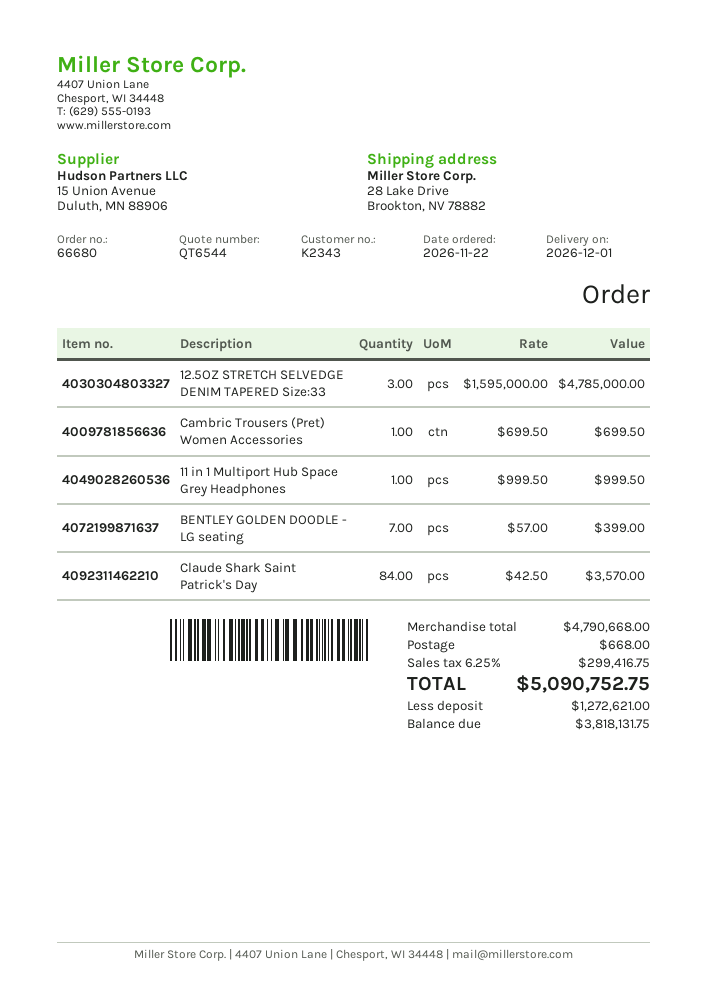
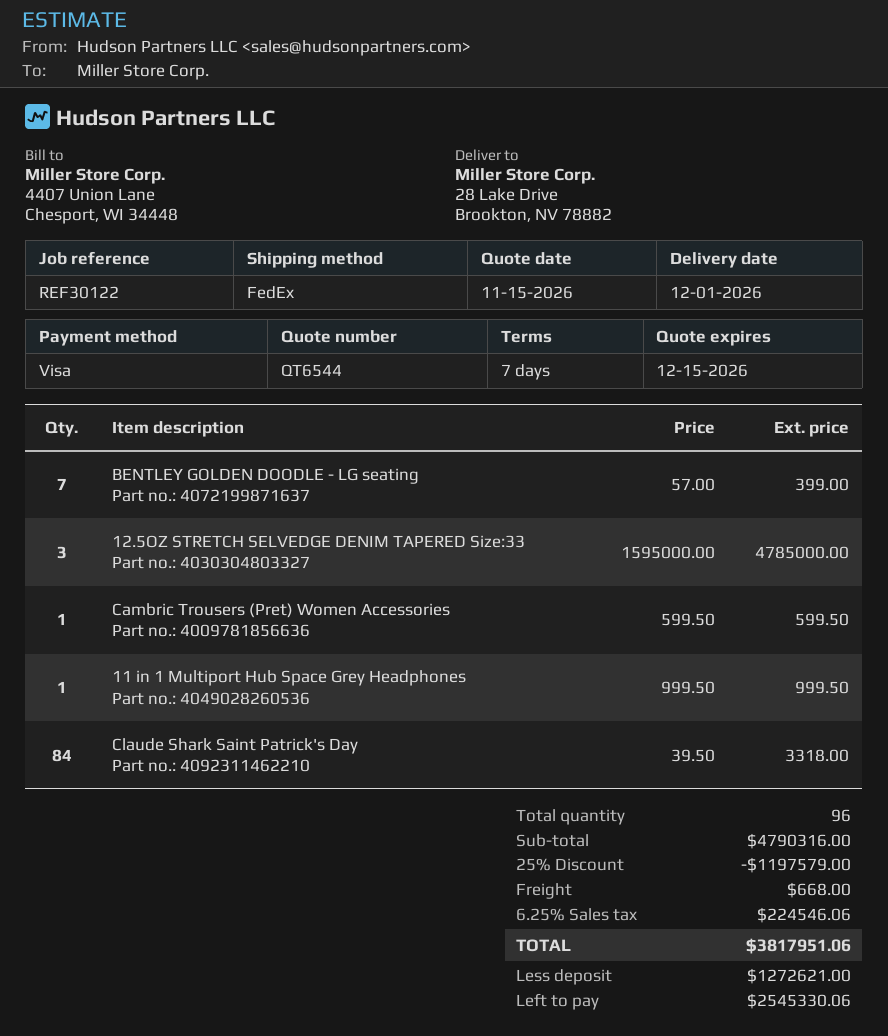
Cambric Trousers (Pret) Women Accessories: 1 x 699.50 = 699.50 -> 1 x 599.50 = 599.50
Claude Shark Saint Patrick's Day: 84 x 42.50 = 3570.00 -> 84 x 39.50 = 3318.00
subtotal: 4790668.00 -> 4790316.00
discount: none -> 25% = 1197579.00
tax: 6.25% = 299416.75 -> 6.25% = 224546.06
total: 5090752.75 -> 3817951.06
balance: 3818131.75 -> 2545330.06

